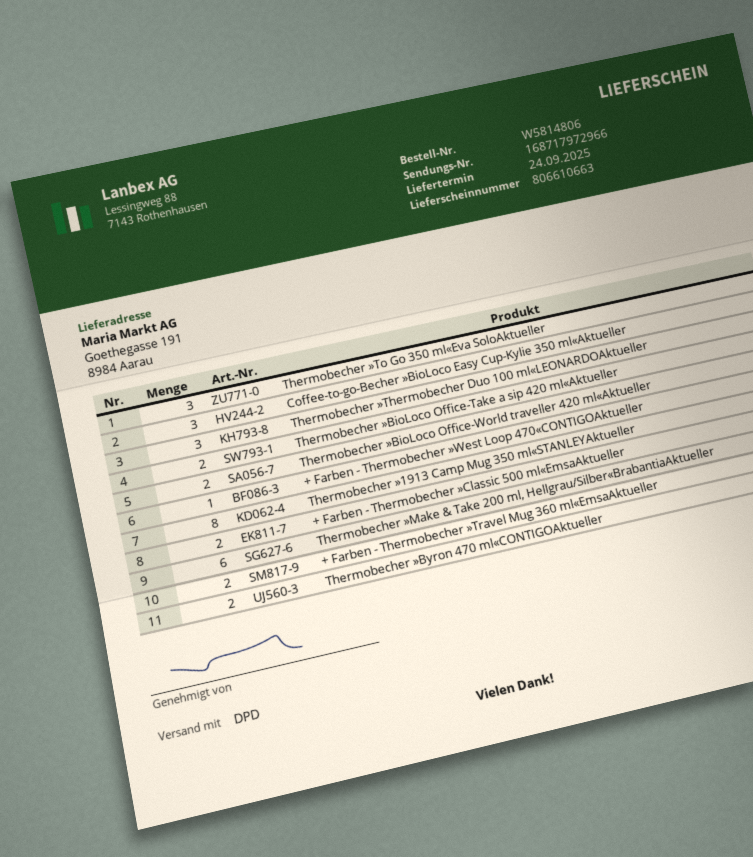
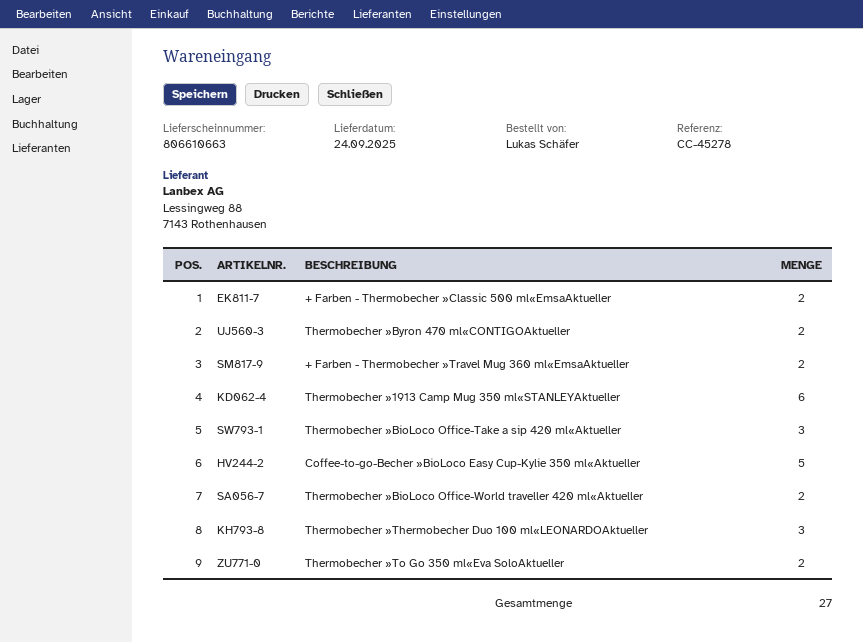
Thermobecher »To Go 350 ml«Eva SoloAktueller: 3 -> 2
Coffee-to-go-Becher »BioLoco Easy Cup-Kylie 350 ml«Aktueller: 3 -> 5
Thermobecher »BioLoco Office-Take a sip 420 ml«Aktueller: 2 -> 3
+ Farben - Thermobecher »West Loop 470«CONTIGOAktueller: 1 -> none
Thermobecher »1913 Camp Mug 350 ml«STANLEYAktueller: 8 -> 6
Thermobecher »Make & Take 200 ml, Hellgrau/Silber«BrabantiaAktueller: 6 -> none

